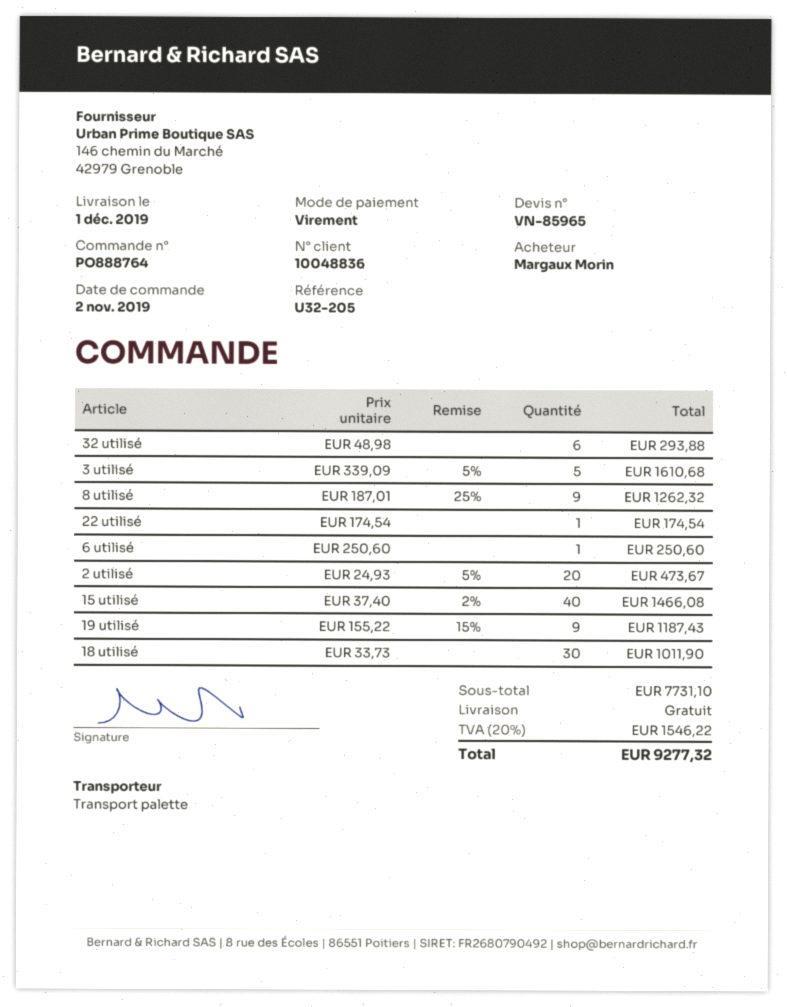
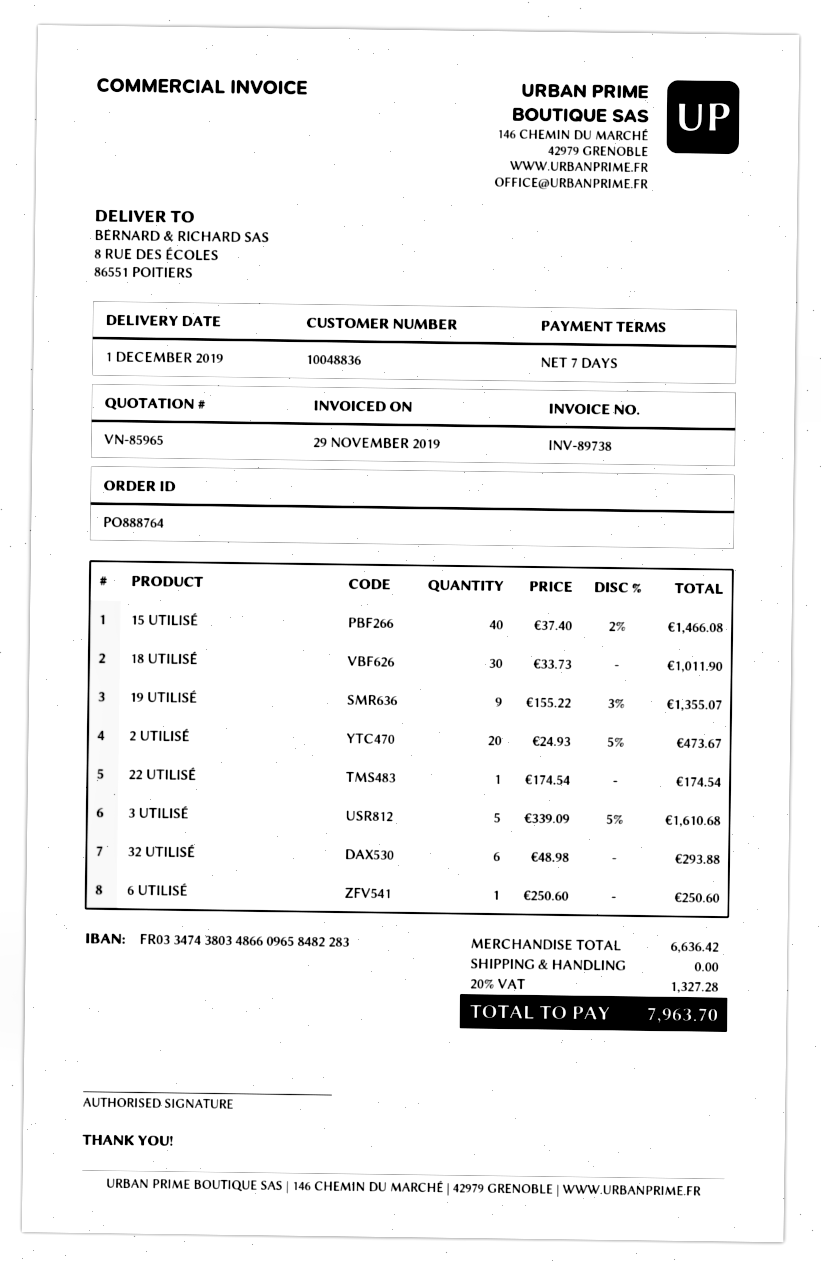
8 utilisé: 9 x 187.01 - 25% = 1262.32 -> none
19 utilisé: 9 x 155.22 - 15% = 1187.43 -> 9 x 155.22 - 3% = 1355.07
subtotal: 7731.10 -> 6636.42
tax: 20% = 1546.22 -> 20% = 1327.28
total: 9277.32 -> 7963.70

